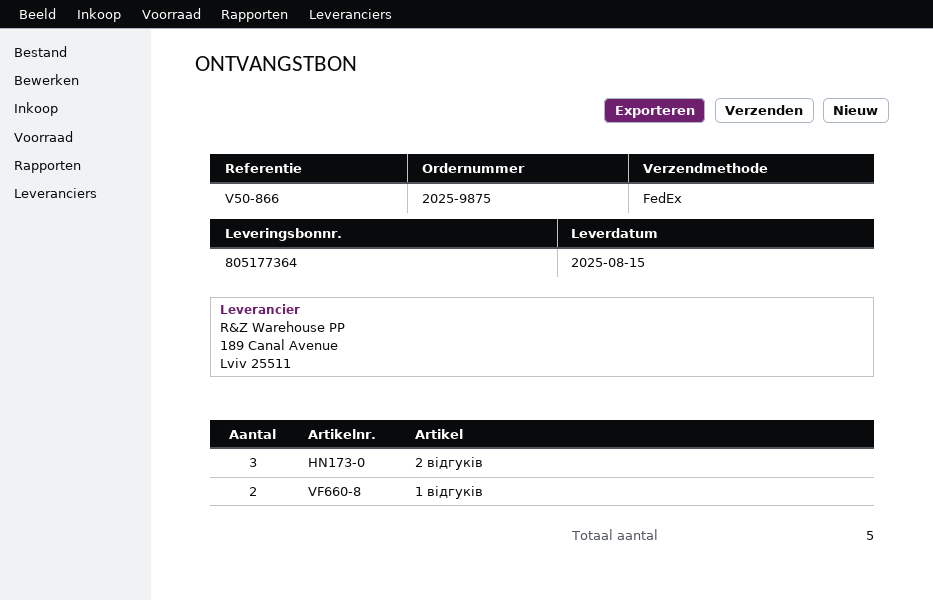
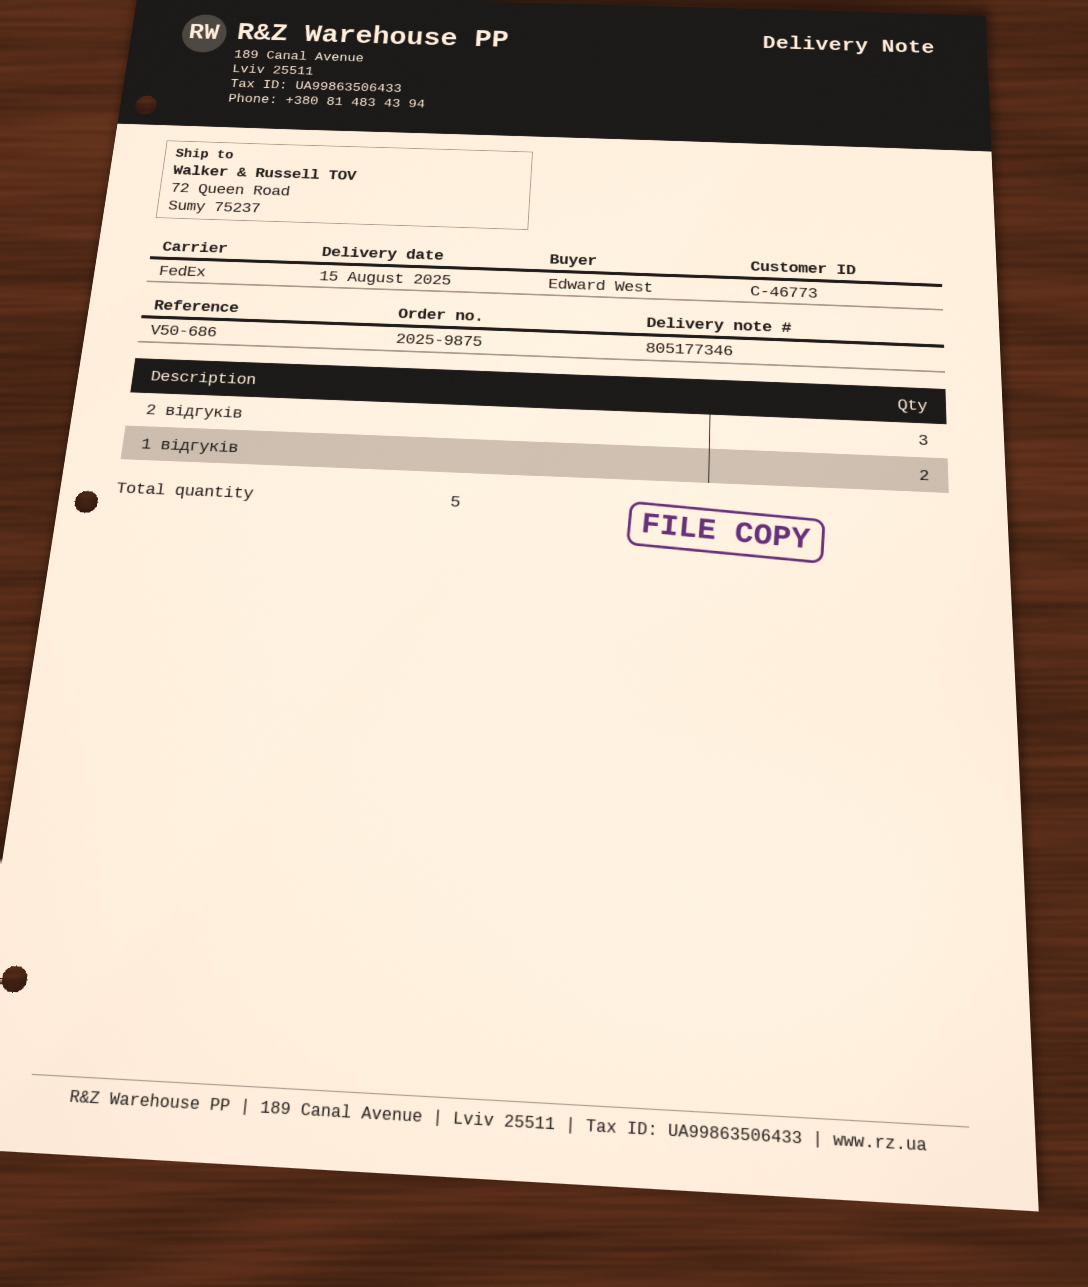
delivery note number: 805177364 -> 805177346
reference: V50-866 -> V50-686

